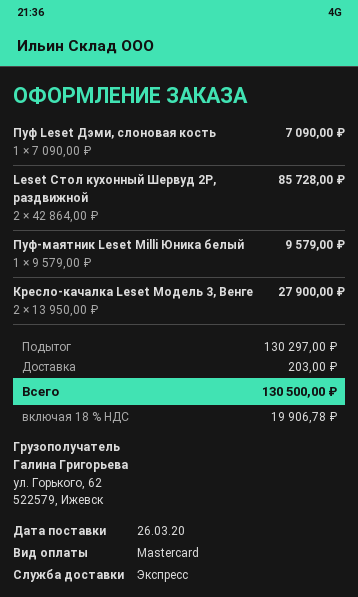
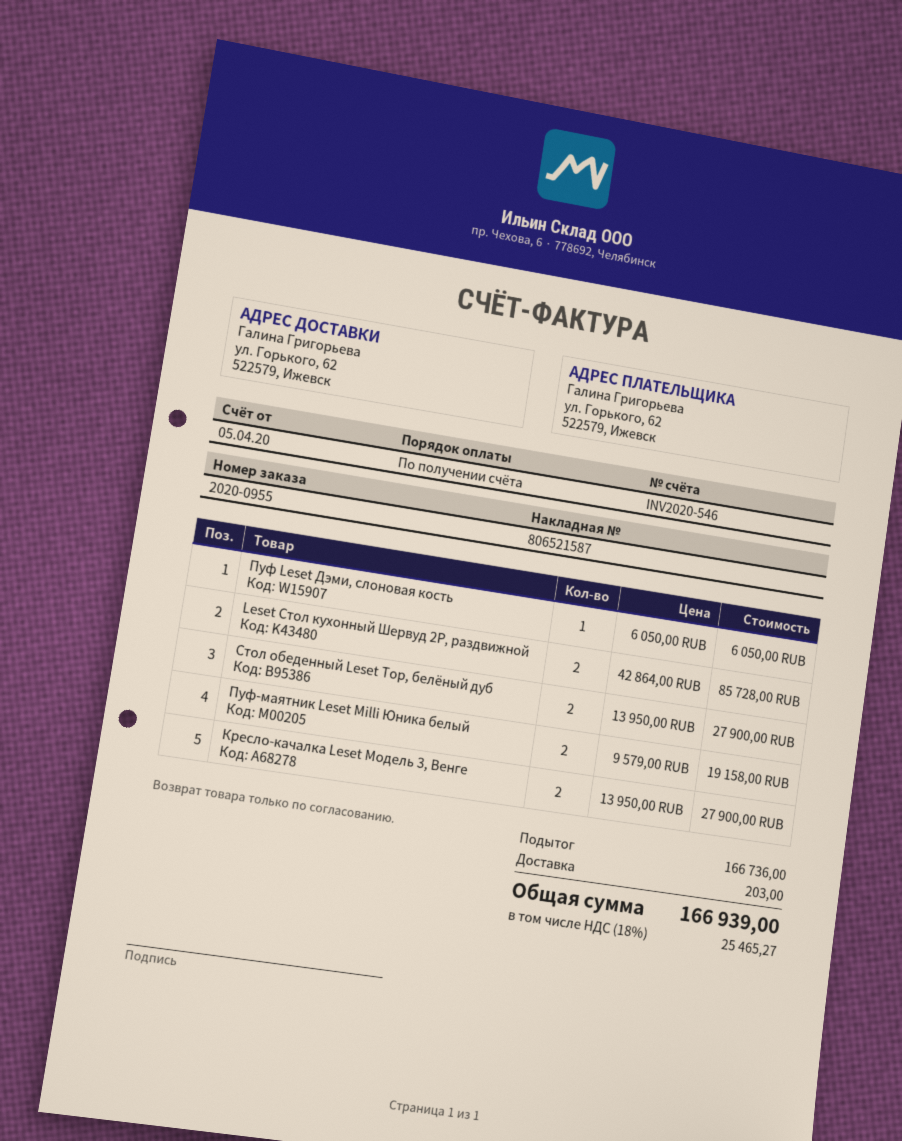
Пуф Leset Дэми, слоновая кость: 1 x 7090.00 = 7090.00 -> 1 x 6050.00 = 6050.00
Пуф-маятник Leset Milli Юника белый: 1 x 9579.00 = 9579.00 -> 2 x 9579.00 = 19158.00
Стол обеденный Leset Тор, белёный дуб: none -> 2 x 13950.00 = 27900.00
subtotal: 130297.00 -> 166736.00
tax: 18% = 19906.78 -> 18% = 25465.27
total: 130500.00 -> 166939.00

